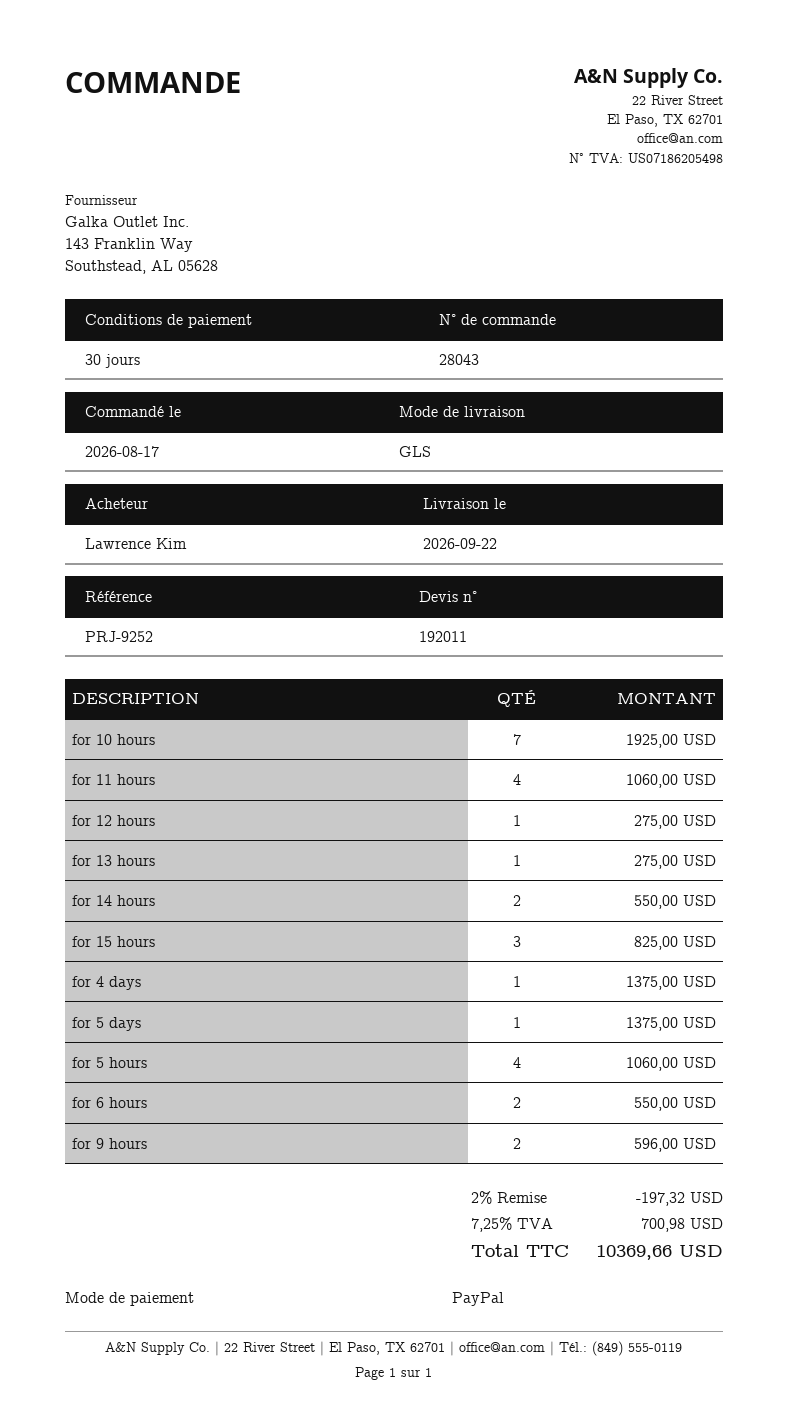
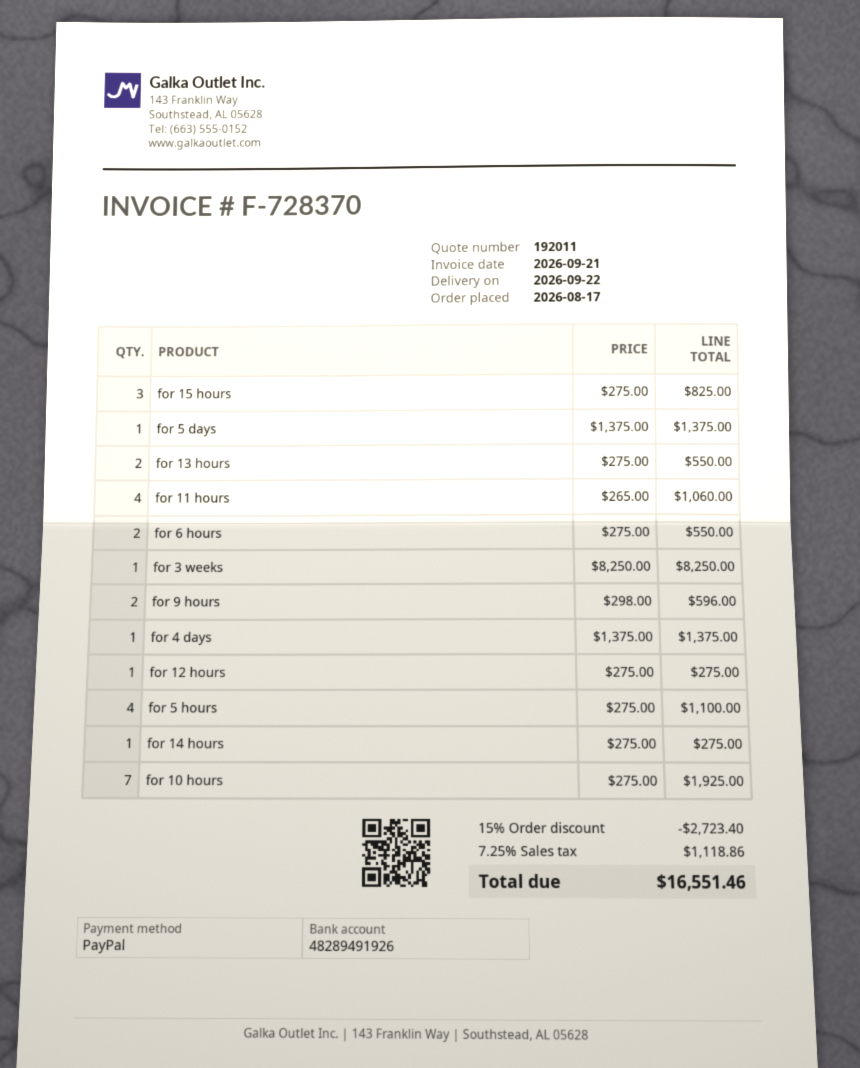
for 13 hours: 1 for 275.00 -> 2 for 550.00
for 14 hours: 2 for 550.00 -> 1 for 275.00
for 5 hours: 4 for 1060.00 -> 4 for 1100.00
for 3 weeks: none -> 1 for 8250.00
discount: 2% = 197.32 -> 15% = 2723.40
tax: 7.25% = 700.98 -> 7.25% = 1118.86
total: 10369.66 -> 16551.46

